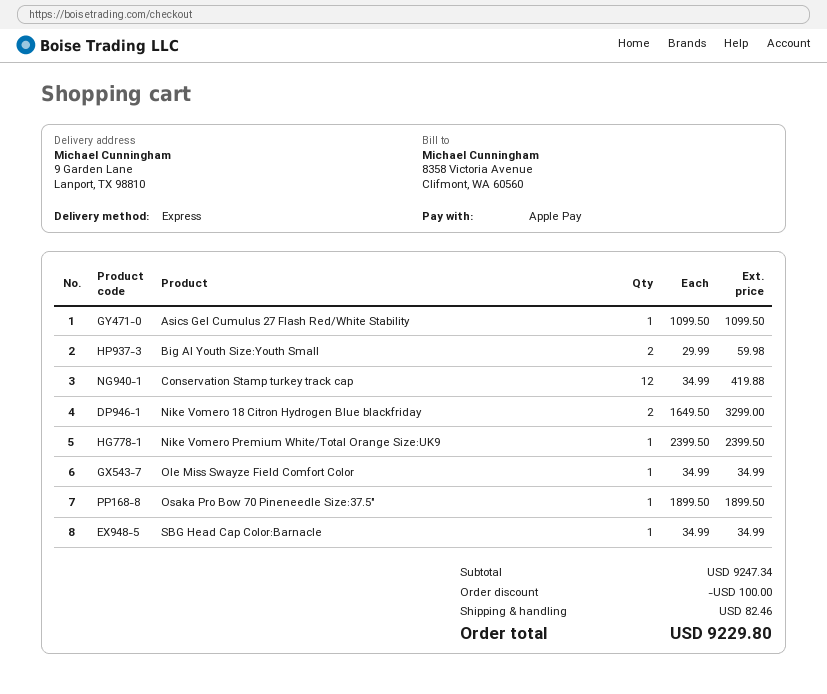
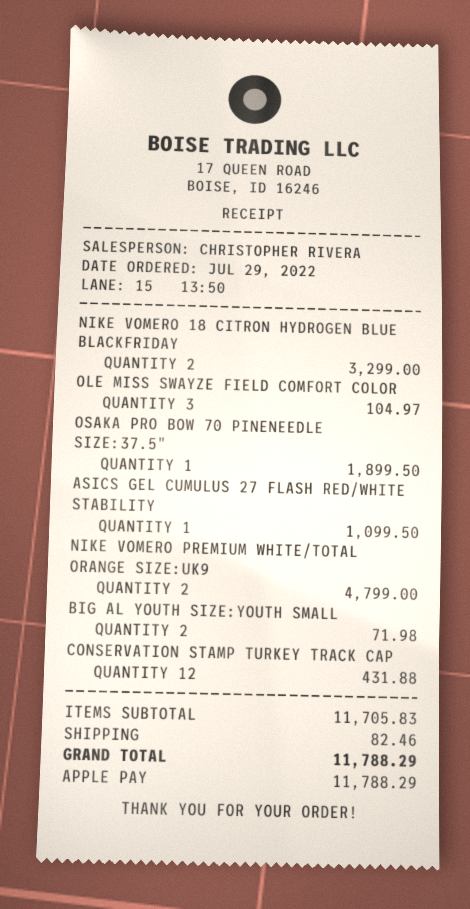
Big Al Youth Size:Youth Small: 2 for 59.98 -> 2 for 71.98
Conservation Stamp turkey track cap: 12 for 419.88 -> 12 for 431.88
Nike Vomero Premium White/Total Orange Size:UK9: 1 for 2399.50 -> 2 for 4799.00
Ole Miss Swayze Field Comfort Color: 1 for 34.99 -> 3 for 104.97
SBG Head Cap Color:Barnacle: 1 for 34.99 -> none
subtotal: 9247.34 -> 11705.83
discount: 100.00 -> none
total: 9229.80 -> 11788.29

